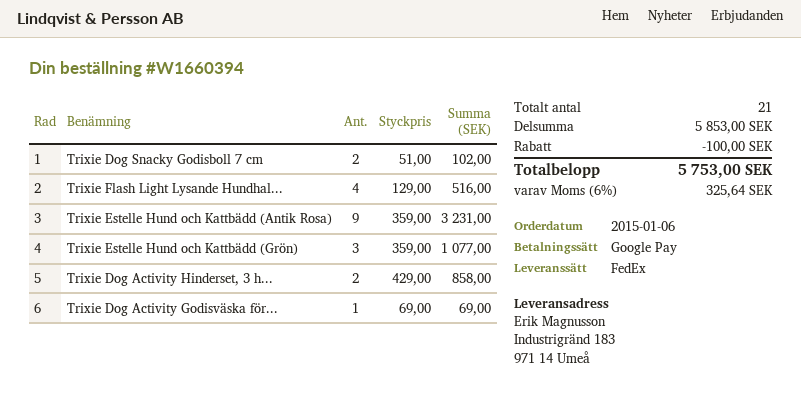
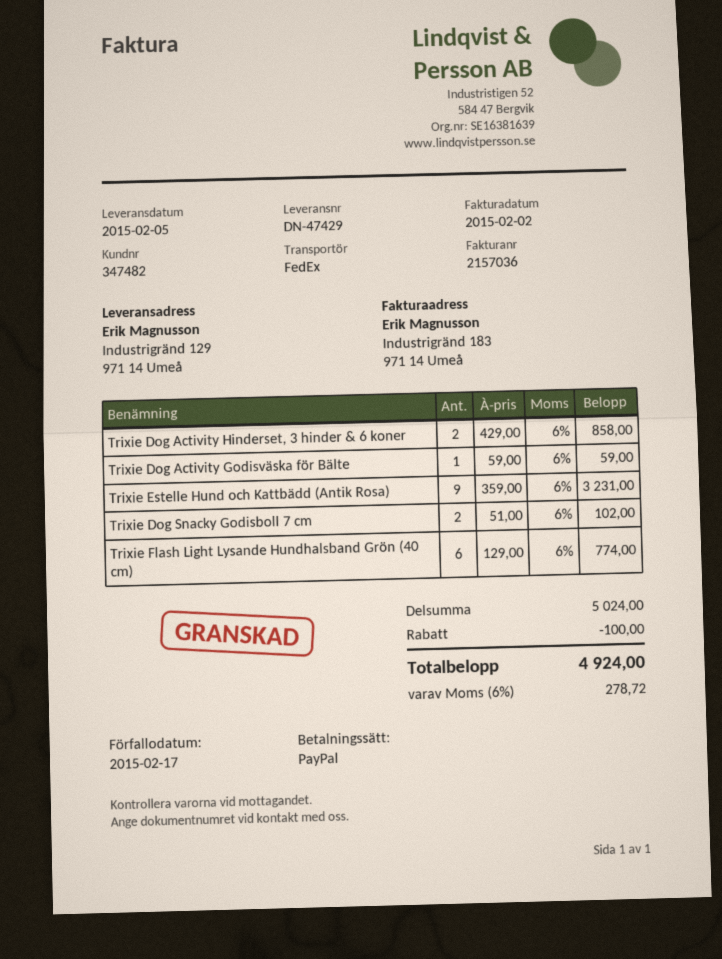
payment method: Google Pay -> PayPal
ship to: Industrigränd 183, 971 14 Umeå -> Industrigränd 129, 971 14 Umeå
Trixie Flash Light Lysande Hundhal...: 4 x 129.00 = 516.00 -> 6 x 129.00 = 774.00
Trixie Estelle Hund och Kattbädd (Grön): 3 x 359.00 = 1077.00 -> none
Trixie Dog Activity Godisväska för...: 1 x 69.00 = 69.00 -> 1 x 59.00 = 59.00
subtotal: 5853.00 -> 5024.00
tax: 6% = 325.64 -> 6% = 278.72
total: 5753.00 -> 4924.00

